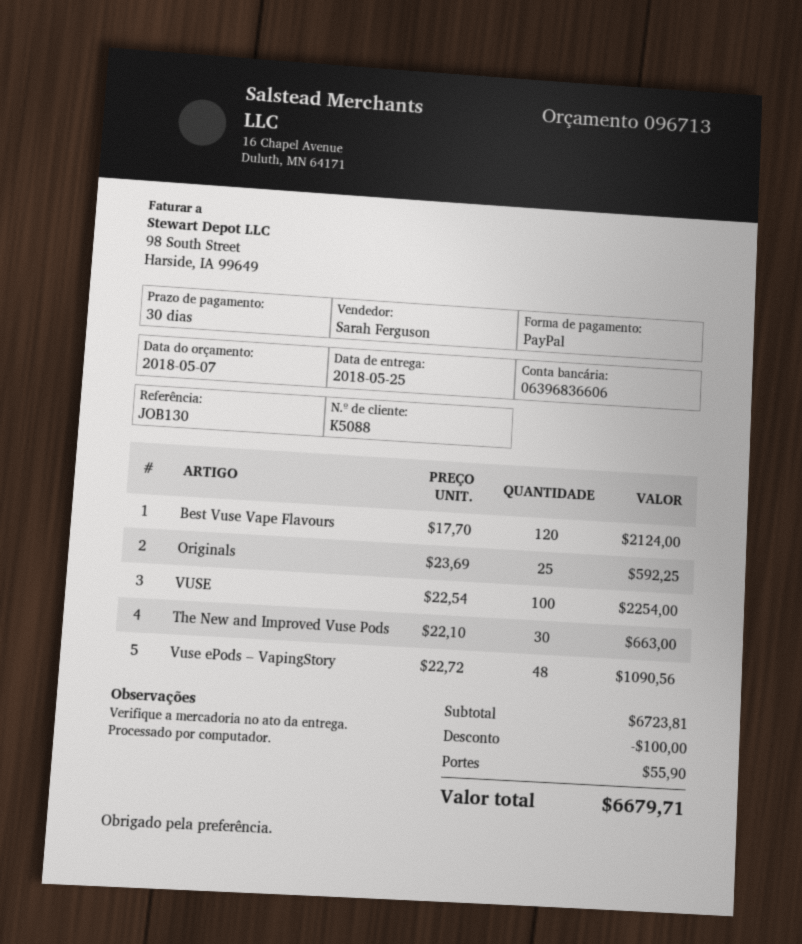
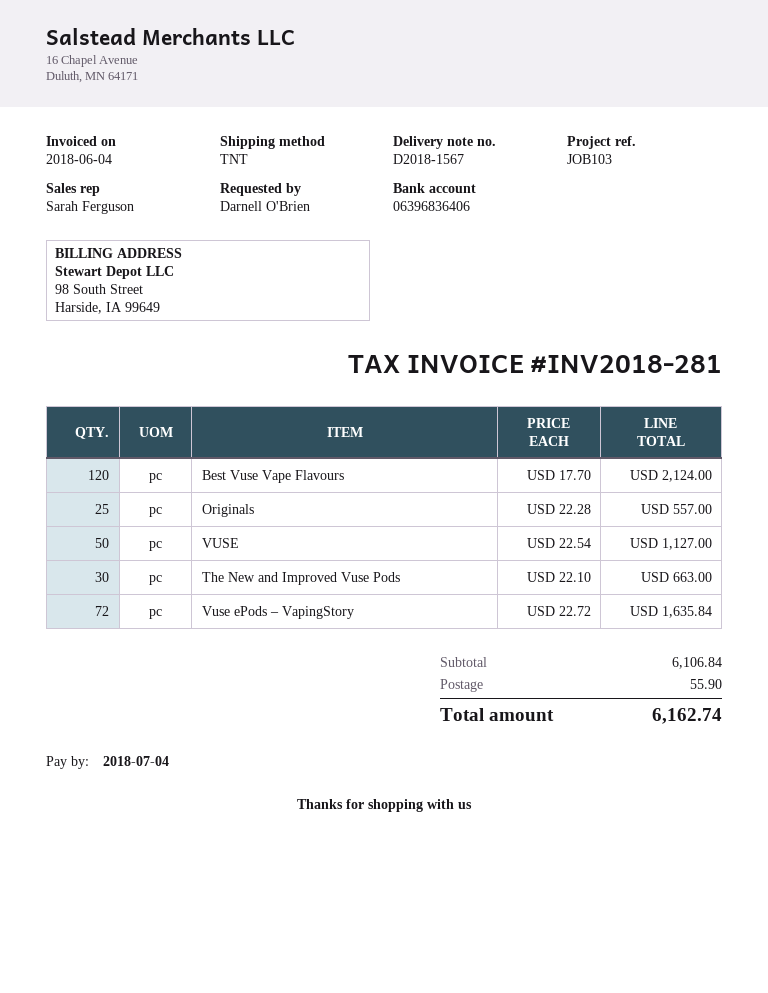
reference: JOB130 -> JOB103
bank account: 06396836606 -> 06396836406
Originals: 25 x 23.69 = 592.25 -> 25 x 22.28 = 557.00
VUSE: 100 x 22.54 = 2254.00 -> 50 x 22.54 = 1127.00
Vuse ePods – VapingStory: 48 x 22.72 = 1090.56 -> 72 x 22.72 = 1635.84
subtotal: 6723.81 -> 6106.84
discount: 100.00 -> none
total: 6679.71 -> 6162.74

